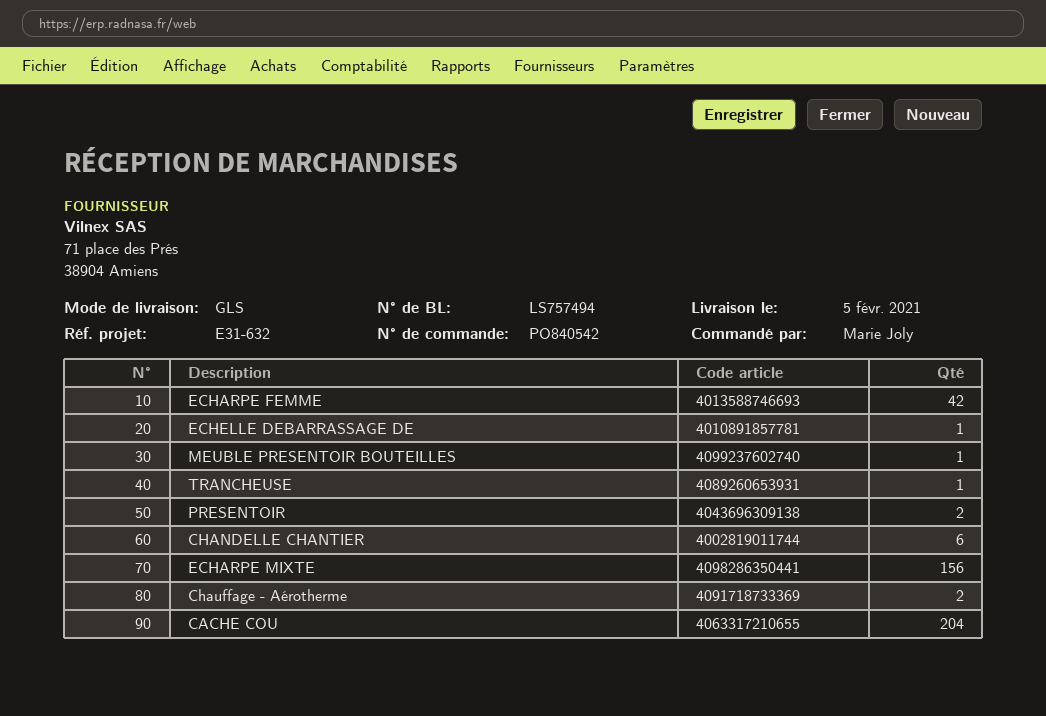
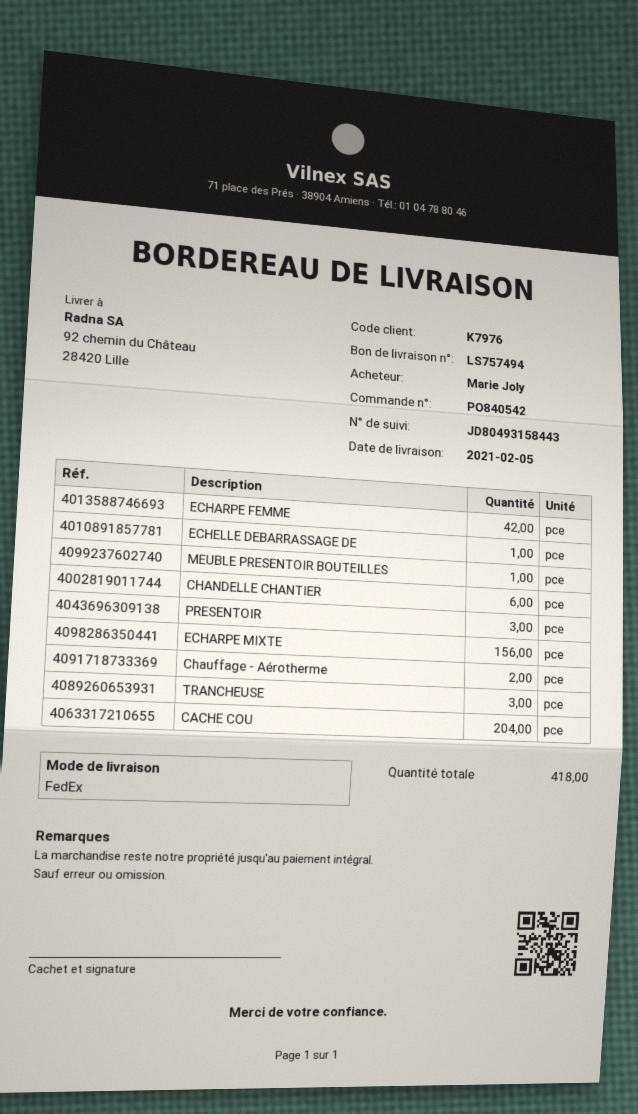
shipping method: GLS -> FedEx
TRANCHEUSE: 1 -> 3
PRESENTOIR: 2 -> 3

